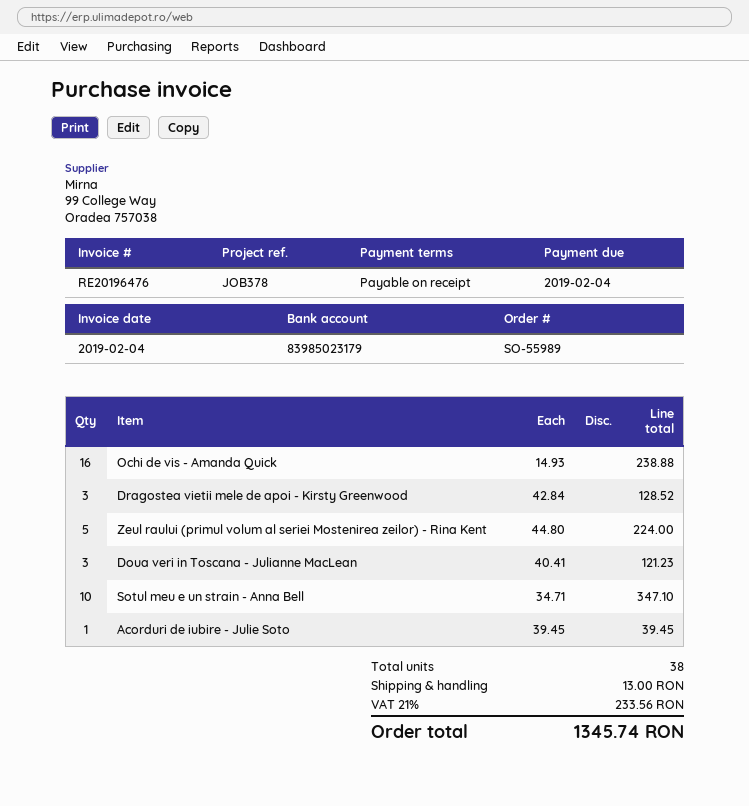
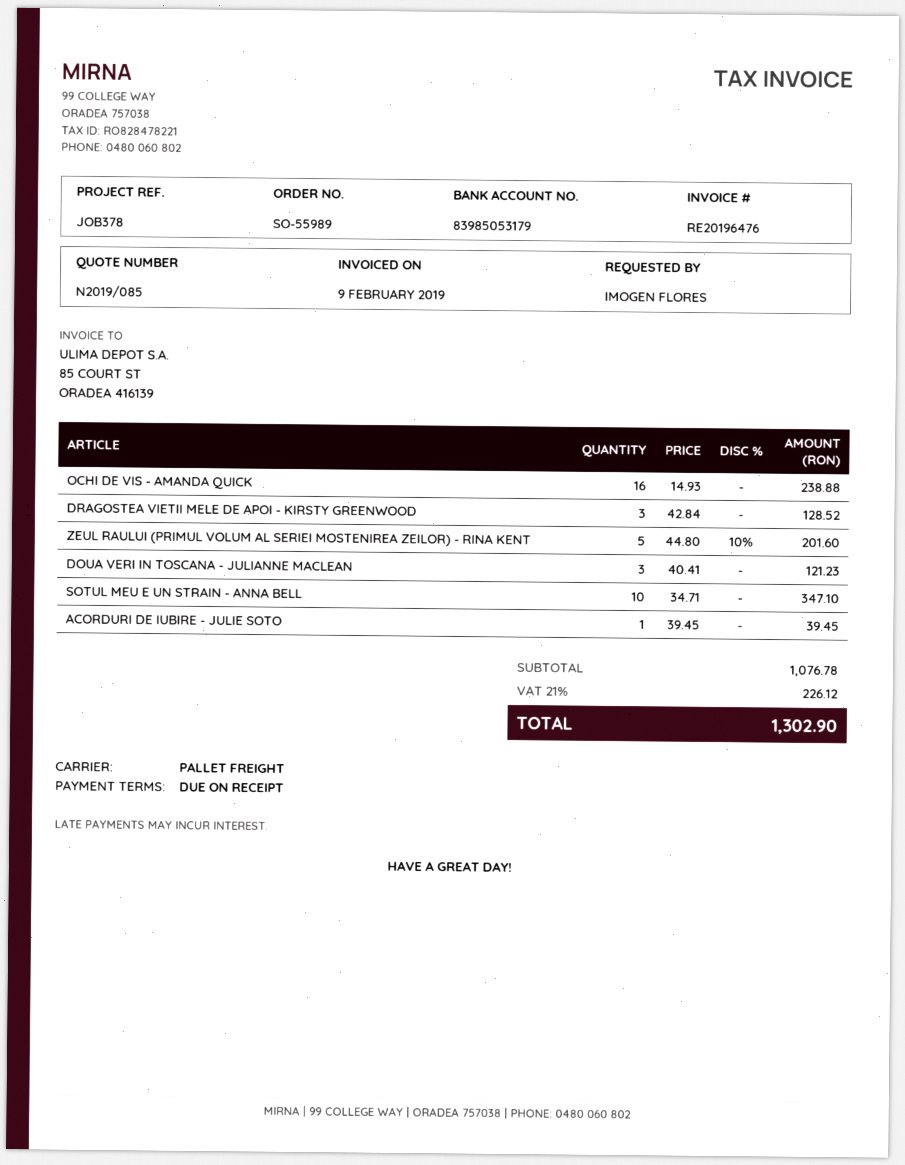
invoice date: 2019-02-04 -> 2019-02-09
bank account: 83985023179 -> 83985053179
Zeul raului (primul volum al seriei Mostenirea zeilor) - Rina Kent: 5 x 44.80 = 224.00 -> 5 x 44.80 - 10% = 201.60
shipping: 13.00 -> none
tax: 21% = 233.56 -> 21% = 226.12
total: 1345.74 -> 1302.90

